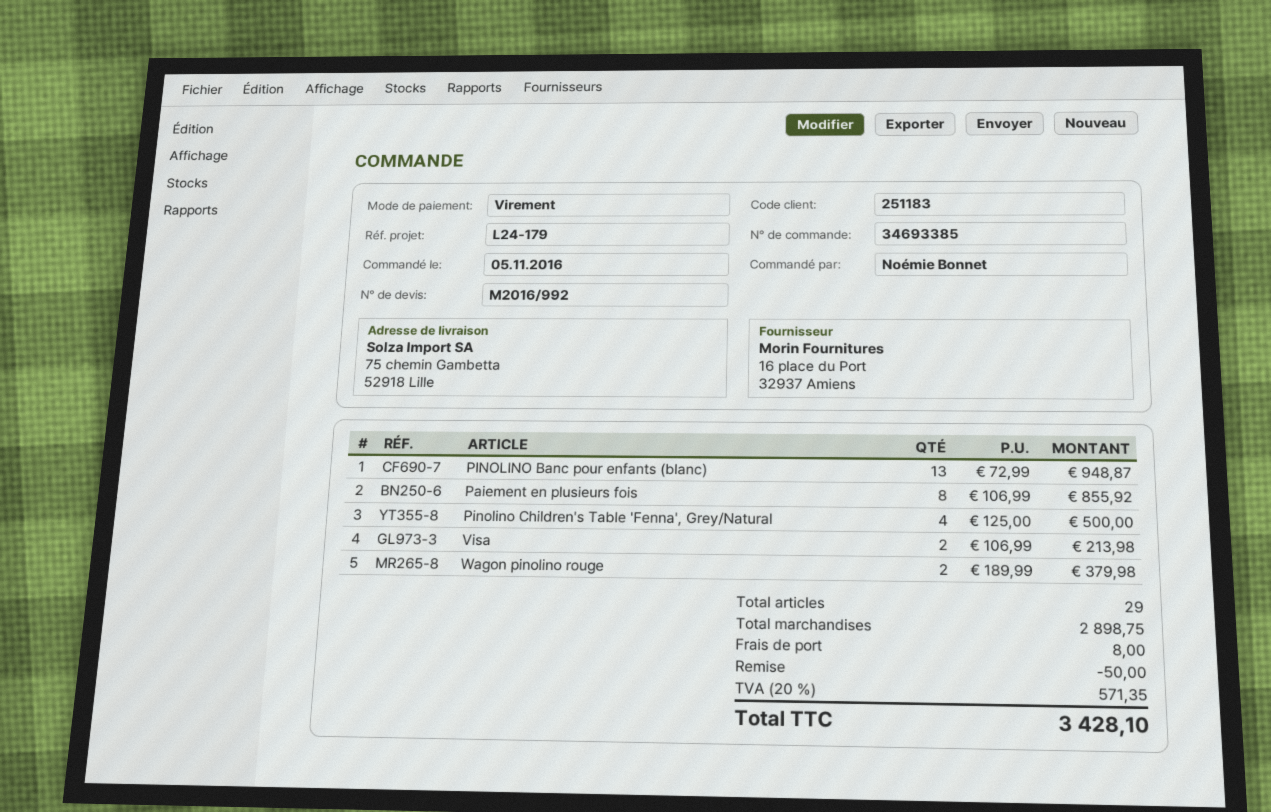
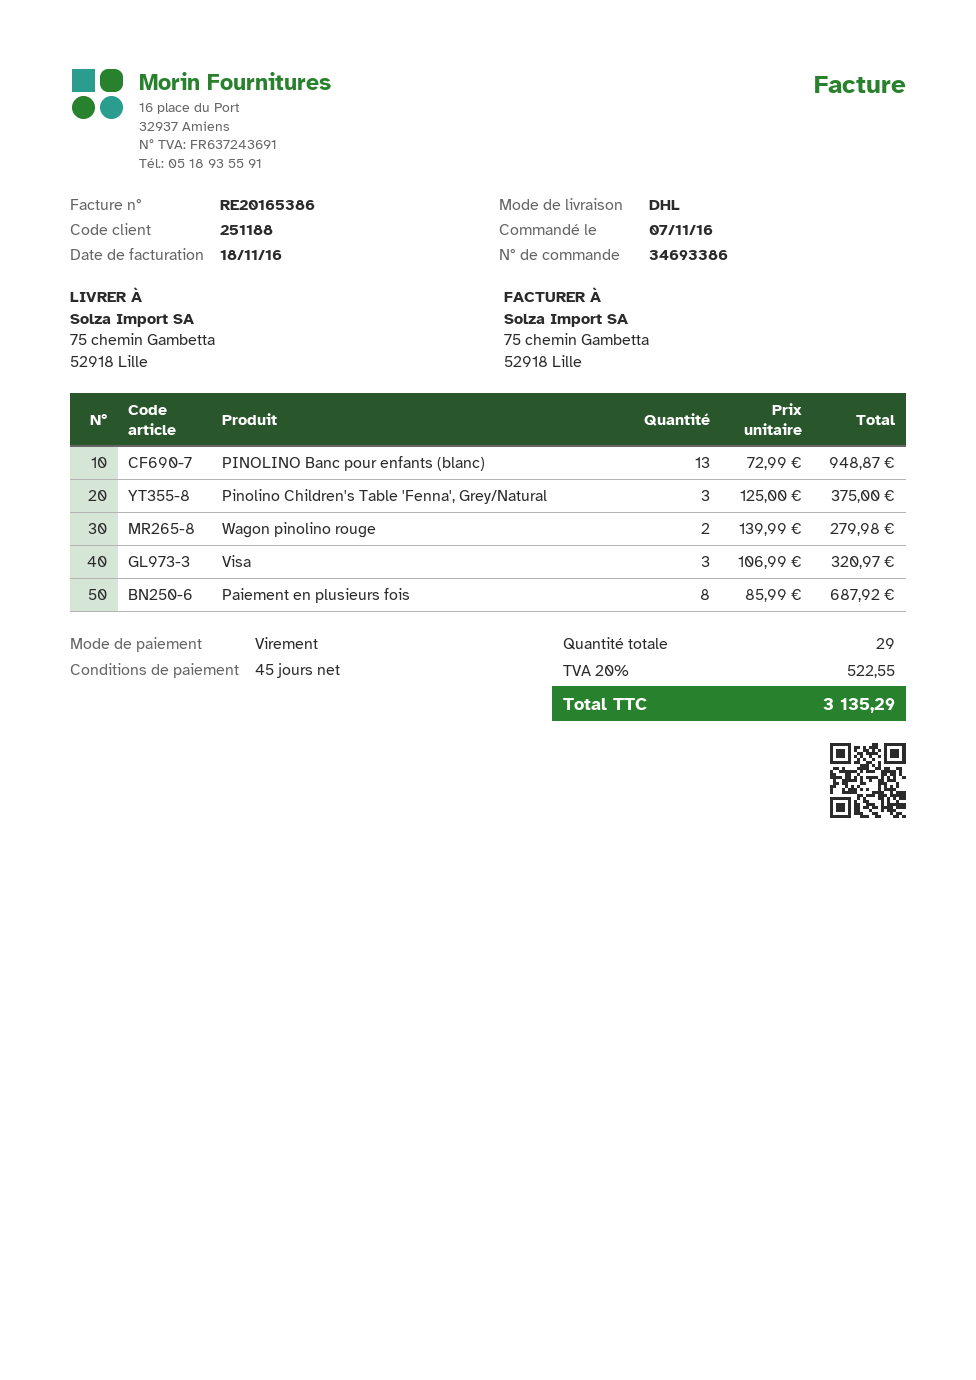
order number: 34693385 -> 34693386
order date: 2016-11-05 -> 2016-11-07
customer number: 251183 -> 251188
Paiement en plusieurs fois: 8 x 106.99 = 855.92 -> 8 x 85.99 = 687.92
Pinolino Children's Table 'Fenna', Grey/Natural: 4 x 125.00 = 500.00 -> 3 x 125.00 = 375.00
Visa: 2 x 106.99 = 213.98 -> 3 x 106.99 = 320.97
Wagon pinolino rouge: 2 x 189.99 = 379.98 -> 2 x 139.99 = 279.98
discount: 50.00 -> none
shipping: 8.00 -> none
tax: 20% = 571.35 -> 20% = 522.55
total: 3428.10 -> 3135.29

